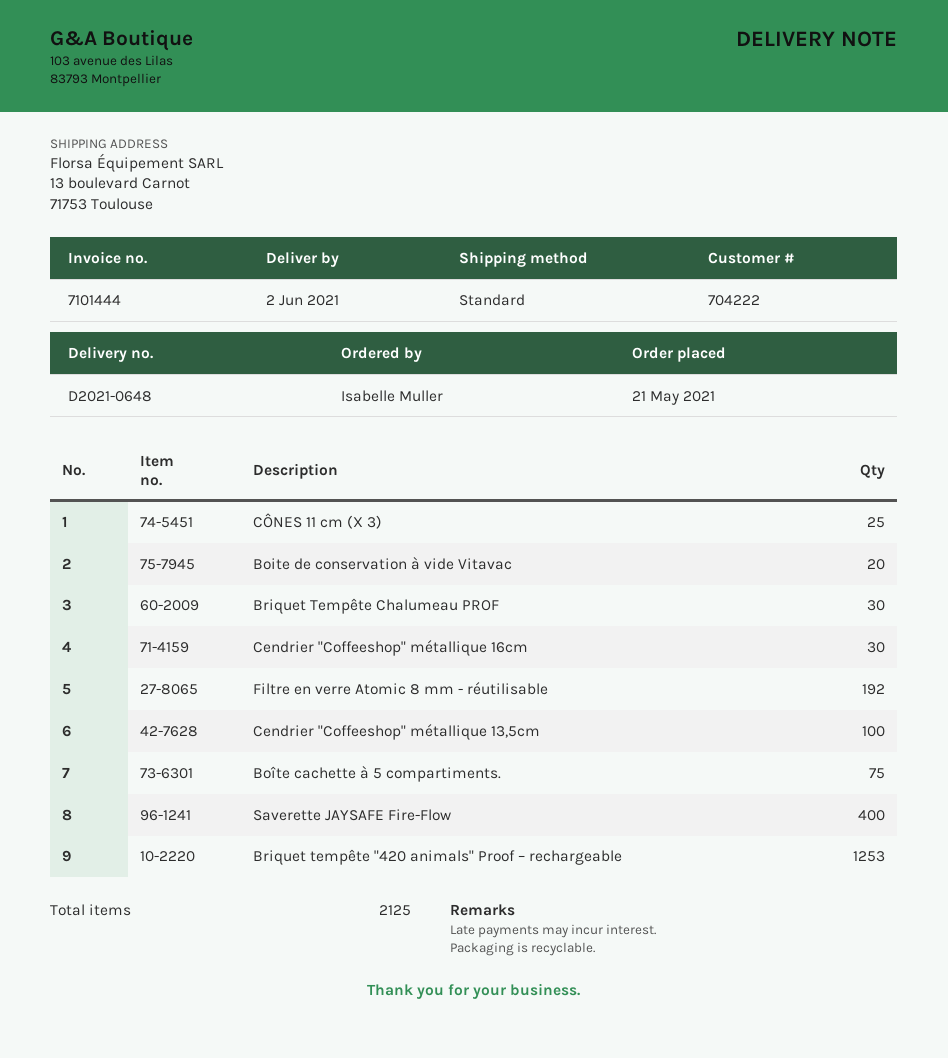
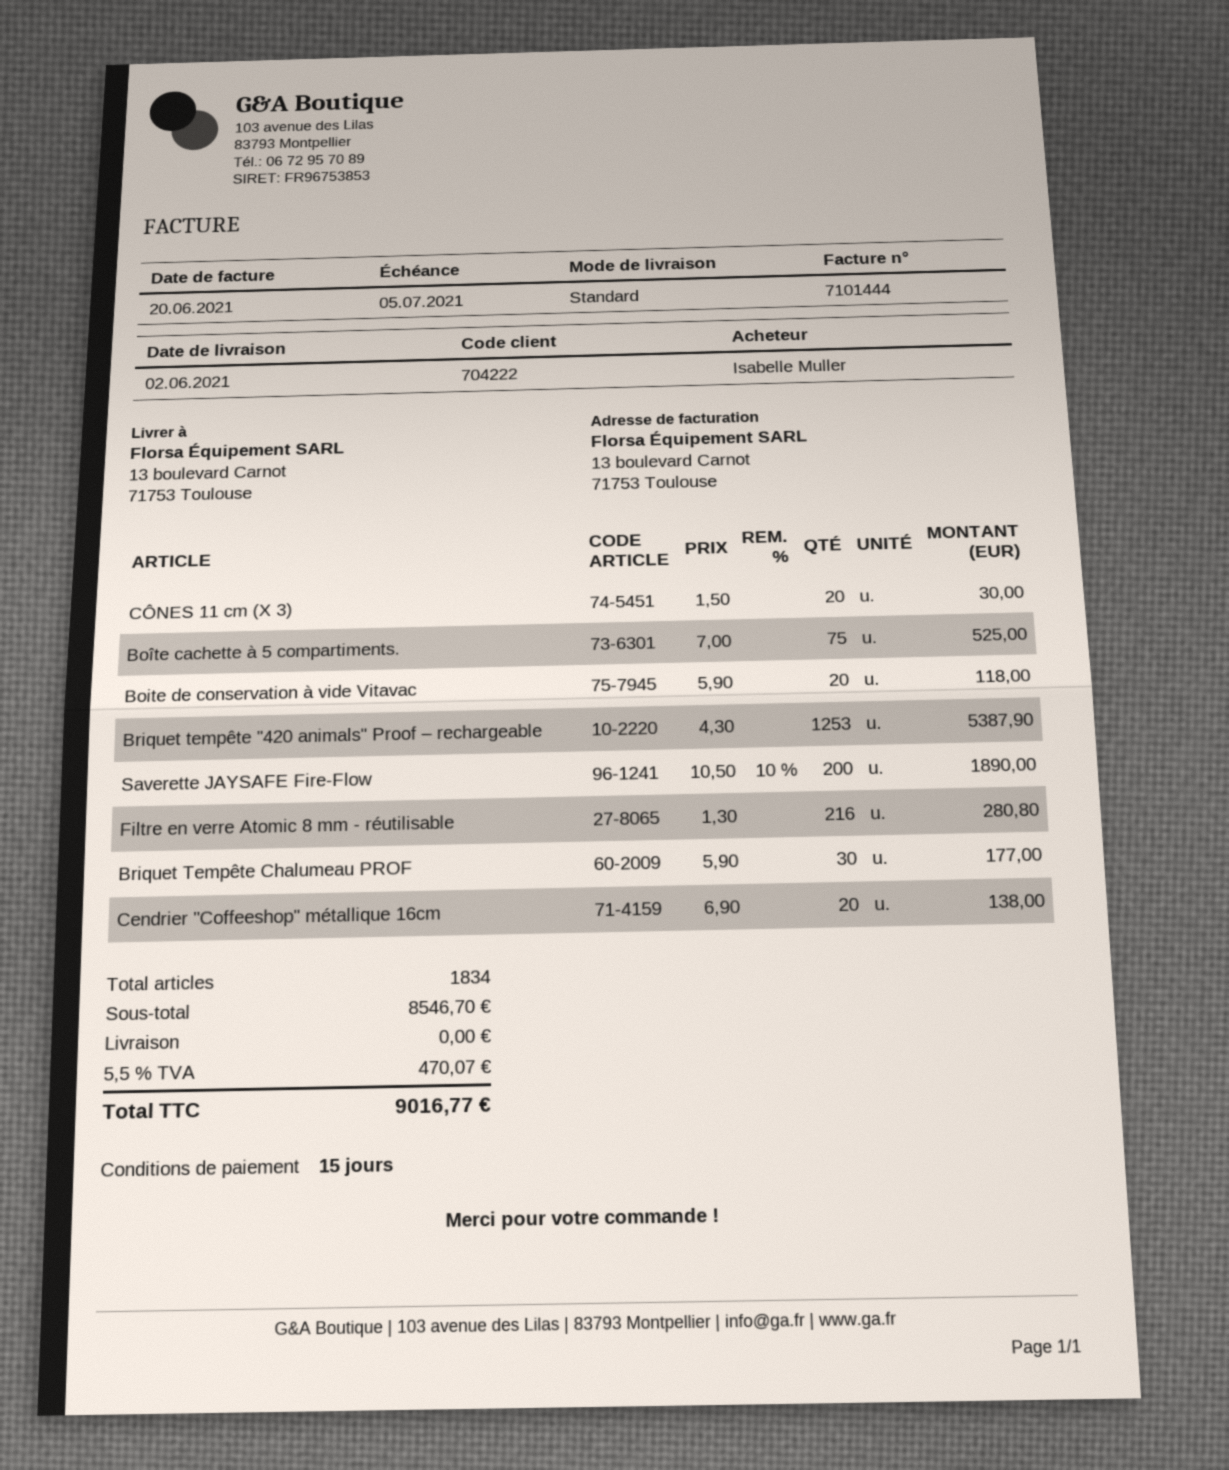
CÔNES 11 cm (X 3): 25 -> 20
Cendrier "Coffeeshop" métallique 16cm: 30 -> 20
Filtre en verre Atomic 8 mm - réutilisable: 192 -> 216
Cendrier "Coffeeshop" métallique 13,5cm: 100 -> none
Saverette JAYSAFE Fire-Flow: 400 -> 200
total quantity: 2125 -> 1834

